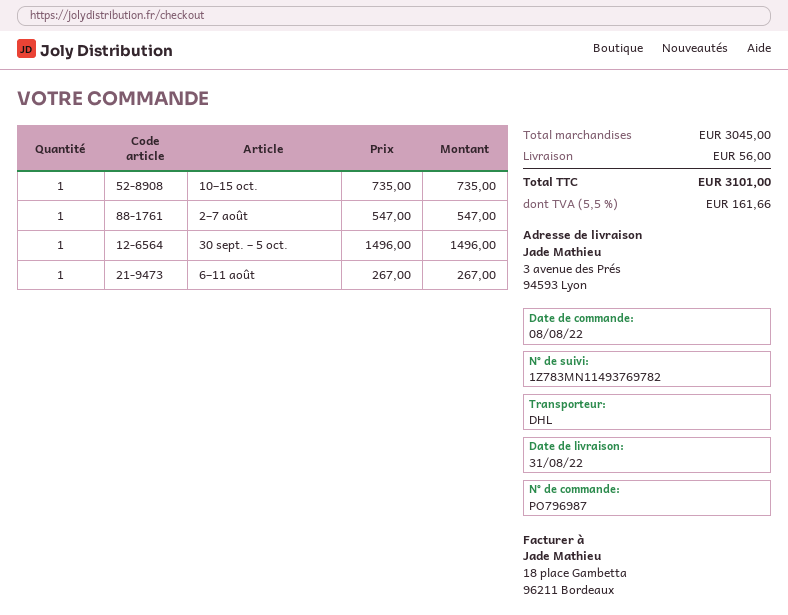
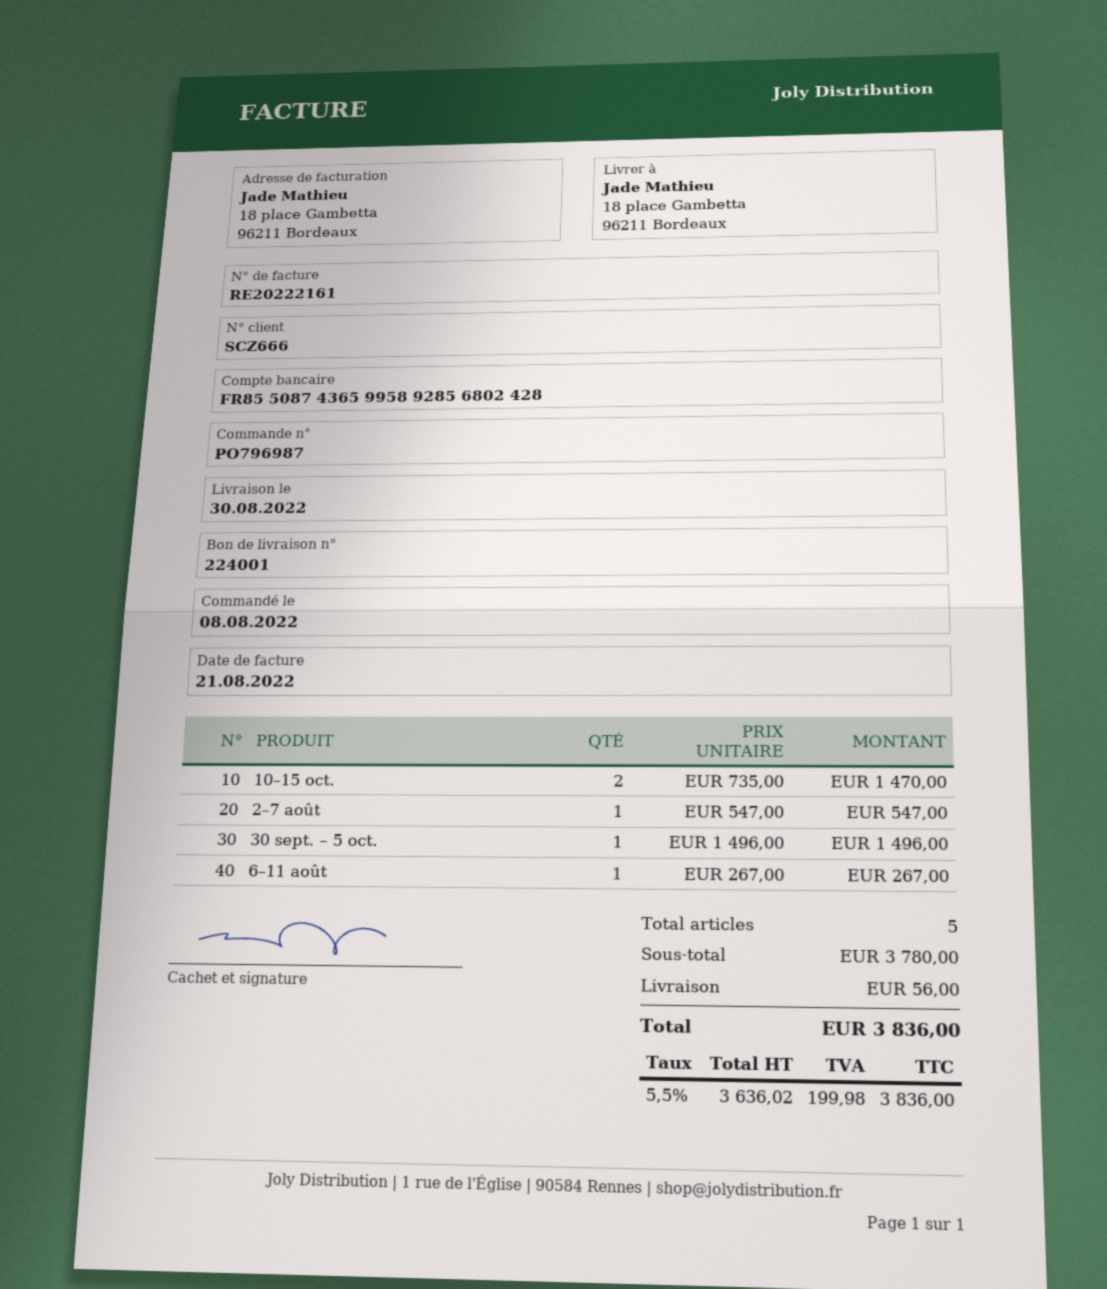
delivery date: 2022-08-31 -> 2022-08-30
ship to: 3 avenue des Prés, 94593 Lyon -> 18 place Gambetta, 96211 Bordeaux
10–15 oct.: 1 x 735.00 = 735.00 -> 2 x 735.00 = 1470.00
subtotal: 3045.00 -> 3780.00
tax: 5.5% = 161.66 -> 5.5% = 199.98
total: 3101.00 -> 3836.00

